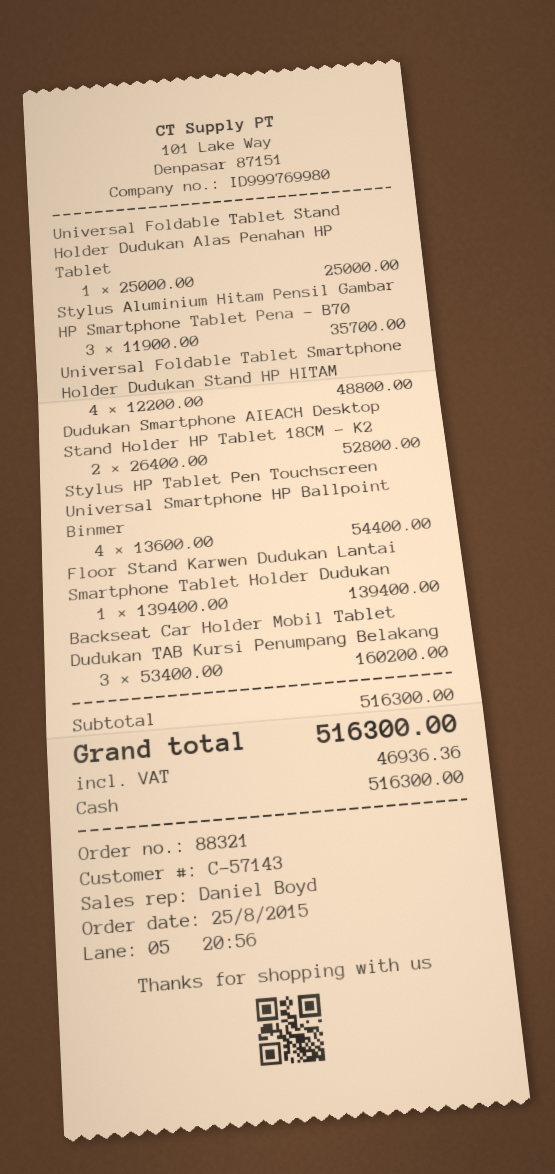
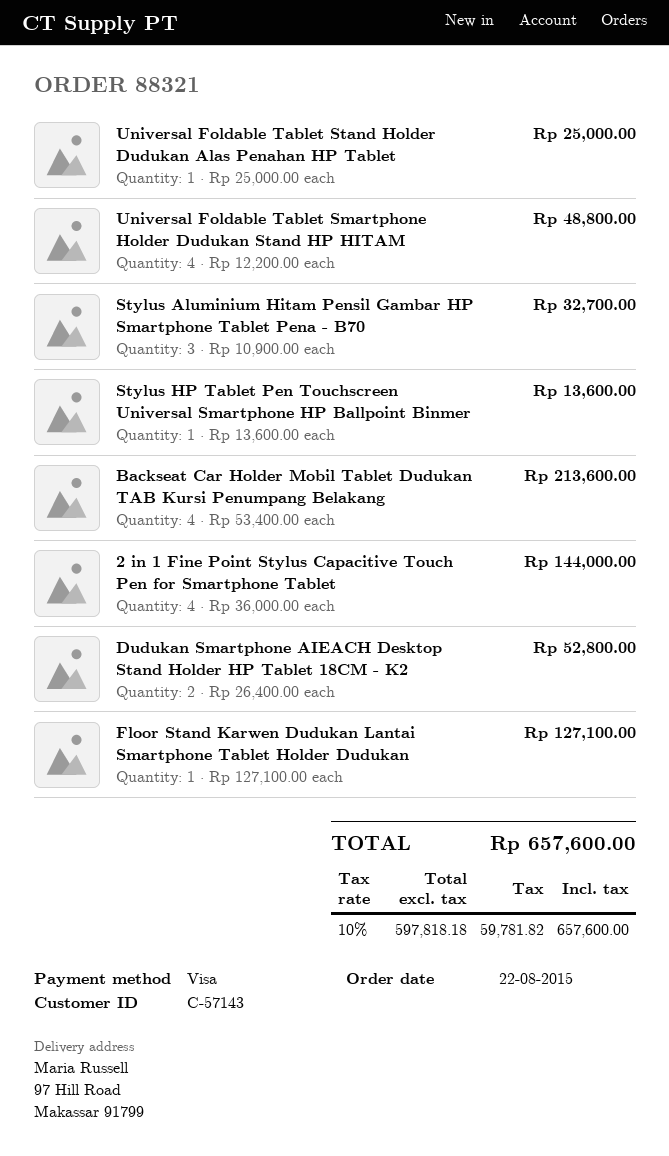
order date: 2015-08-25 -> 2015-08-22
payment method: cash -> Visa
Stylus Aluminium Hitam Pensil Gambar HP Smartphone Tablet Pena - B70: 3 x 11900.00 = 35700.00 -> 3 x 10900.00 = 32700.00
Stylus HP Tablet Pen Touchscreen Universal Smartphone HP Ballpoint Binmer: 4 x 13600.00 = 54400.00 -> 1 x 13600.00 = 13600.00
Floor Stand Karwen Dudukan Lantai Smartphone Tablet Holder Dudukan: 1 x 139400.00 = 139400.00 -> 1 x 127100.00 = 127100.00
Backseat Car Holder Mobil Tablet Dudukan TAB Kursi Penumpang Belakang: 3 x 53400.00 = 160200.00 -> 4 x 53400.00 = 213600.00
2 in 1 Fine Point Stylus Capacitive Touch Pen for Smartphone Tablet: none -> 4 x 36000.00 = 144000.00
tax: 46936.36 -> 59781.82
total: 516300.00 -> 657600.00

